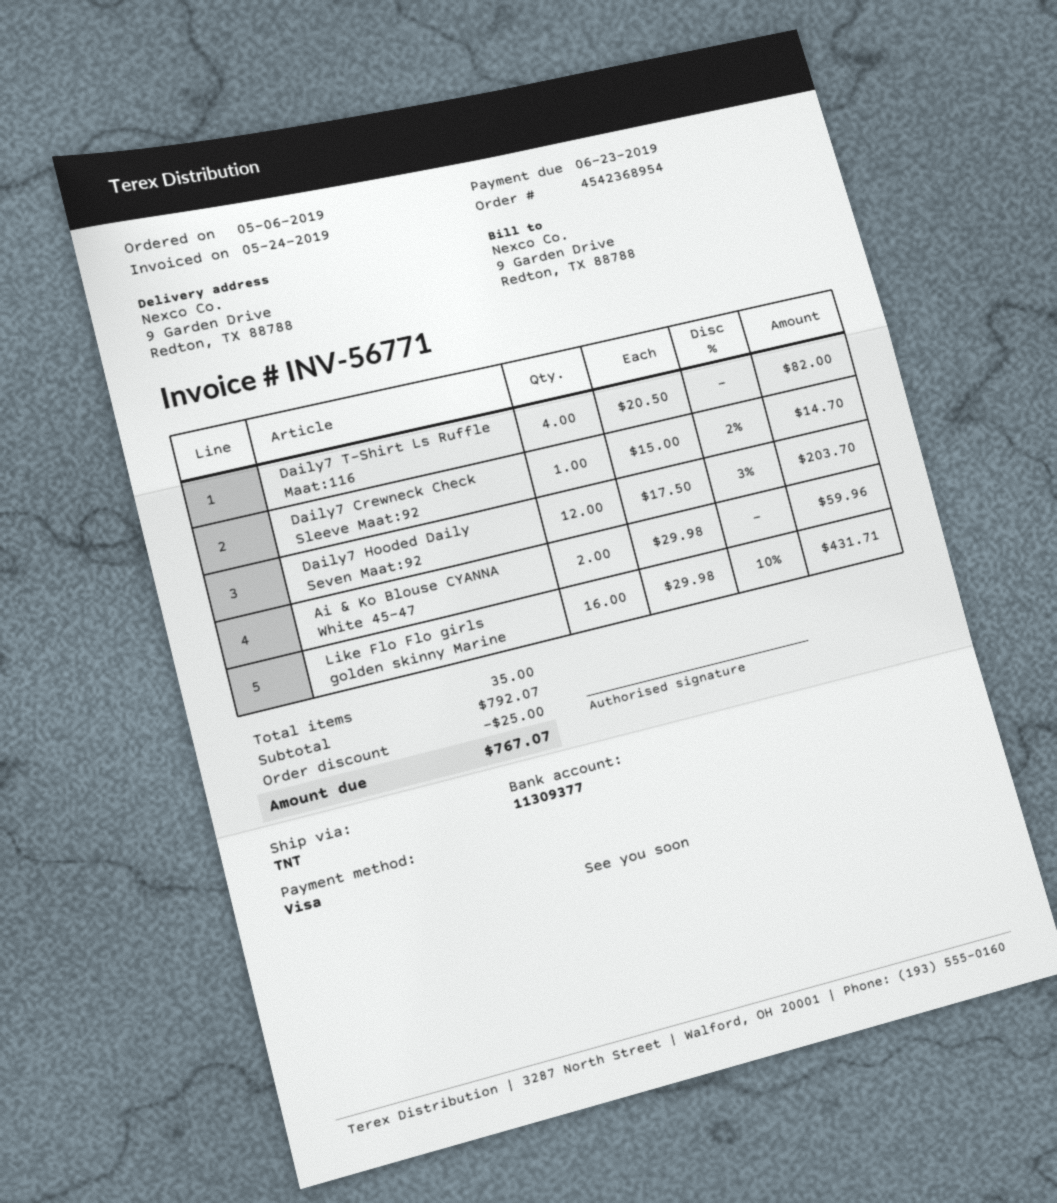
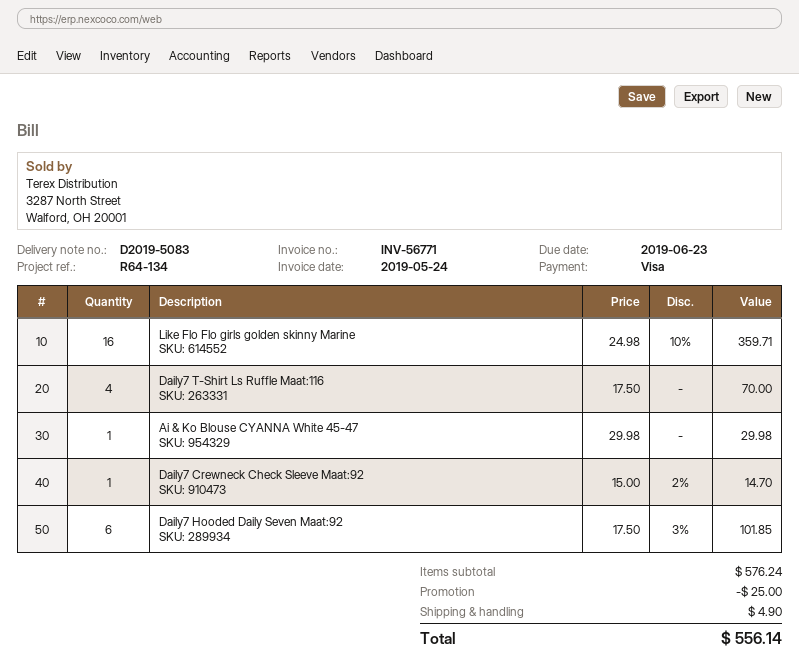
Daily7 T-Shirt Ls Ruffle Maat:116: 4 x 20.50 = 82.00 -> 4 x 17.50 = 70.00
Daily7 Hooded Daily Seven Maat:92: 12 x 17.50 - 3% = 203.70 -> 6 x 17.50 - 3% = 101.85
Ai & Ko Blouse CYANNA White 45-47: 2 x 29.98 = 59.96 -> 1 x 29.98 = 29.98
Like Flo Flo girls golden skinny Marine: 16 x 29.98 - 10% = 431.71 -> 16 x 24.98 - 10% = 359.71
subtotal: 792.07 -> 576.24
shipping: none -> 4.90
total: 767.07 -> 556.14

